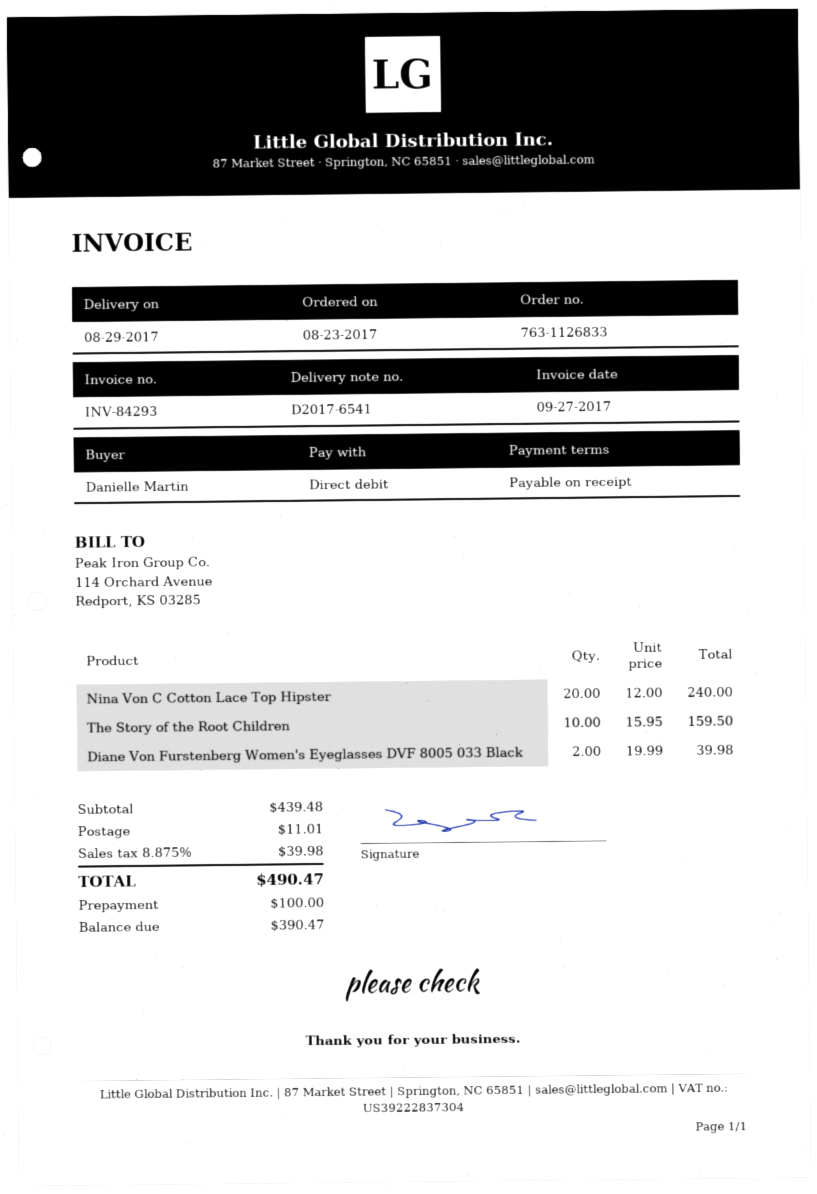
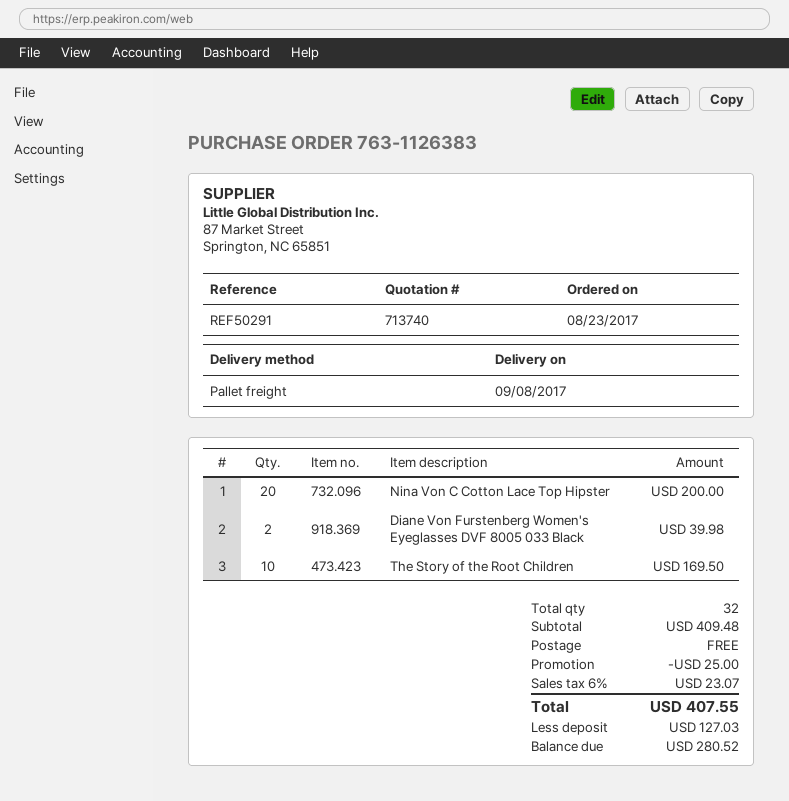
order number: 763-1126833 -> 763-1126383
delivery date: 2017-08-29 -> 2017-09-08
Nina Von C Cotton Lace Top Hipster: 20 for 240.00 -> 20 for 200.00
The Story of the Root Children: 10 for 159.50 -> 10 for 169.50
subtotal: 439.48 -> 409.48
discount: none -> 25.00
shipping: 11.01 -> 0.00
tax: 8.875% = 39.98 -> 6% = 23.07
total: 490.47 -> 407.55
deposit: 100.00 -> 127.03
balance: 390.47 -> 280.52

